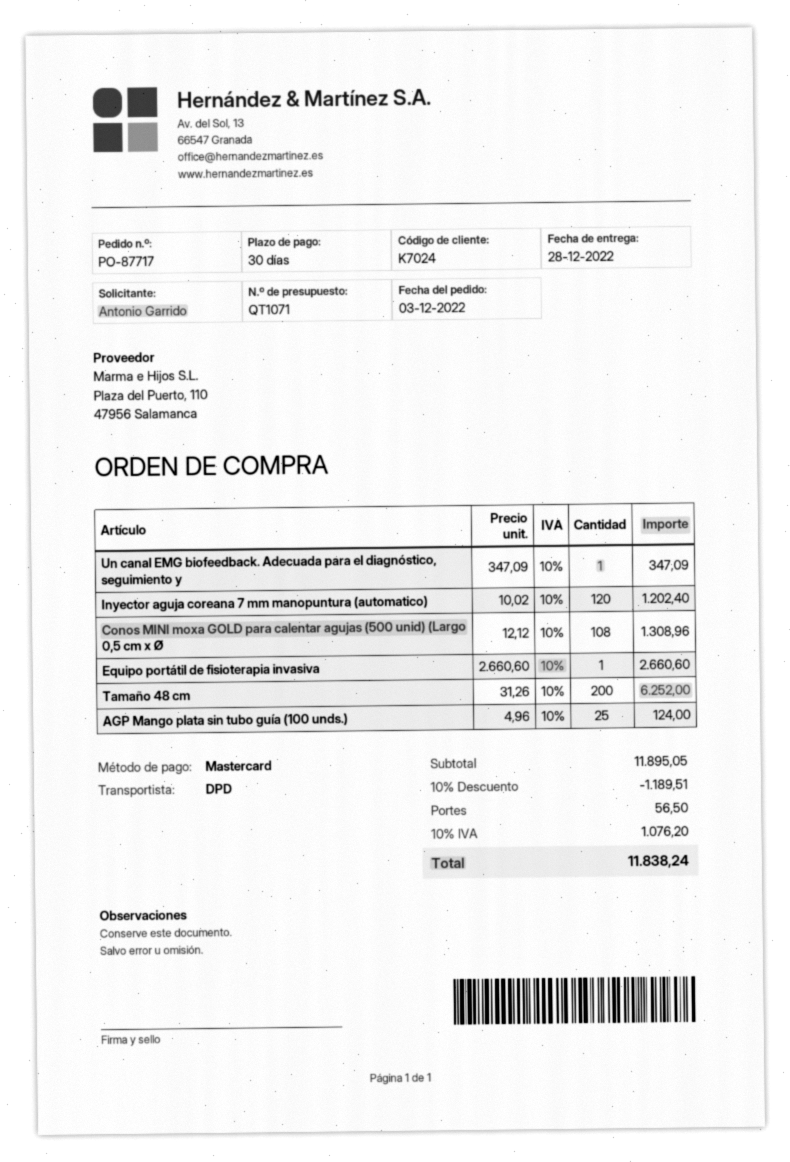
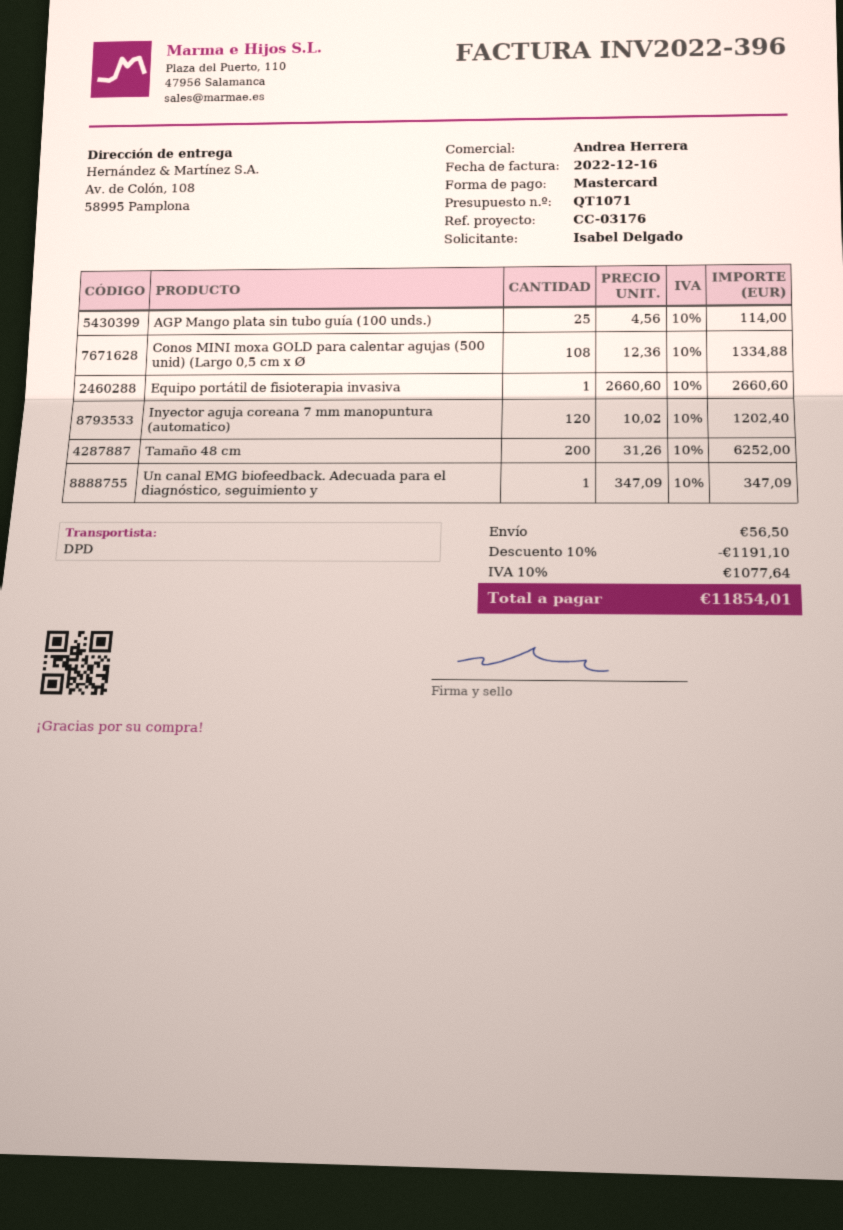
ordered by: Antonio Garrido -> Isabel Delgado
Conos MINI moxa GOLD para calentar agujas (500 unid) (Largo 0,5 cm x Ø: 108 x 12.12 = 1308.96 -> 108 x 12.36 = 1334.88
AGP Mango plata sin tubo guía (100 unds.): 25 x 4.96 = 124.00 -> 25 x 4.56 = 114.00
discount: 10% = 1189.51 -> 10% = 1191.10
tax: 10% = 1076.20 -> 10% = 1077.64
total: 11838.24 -> 11854.01

